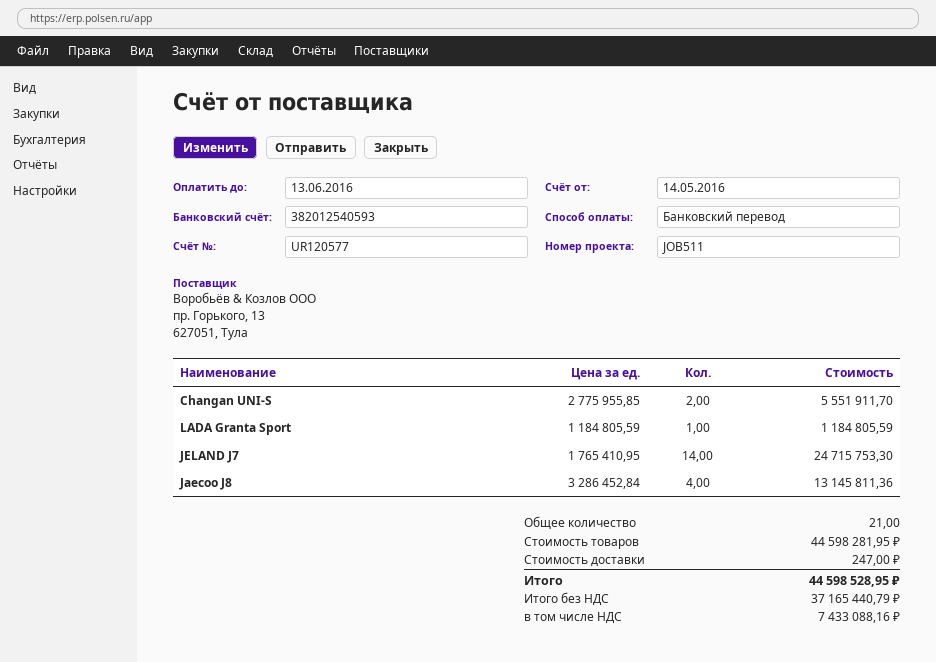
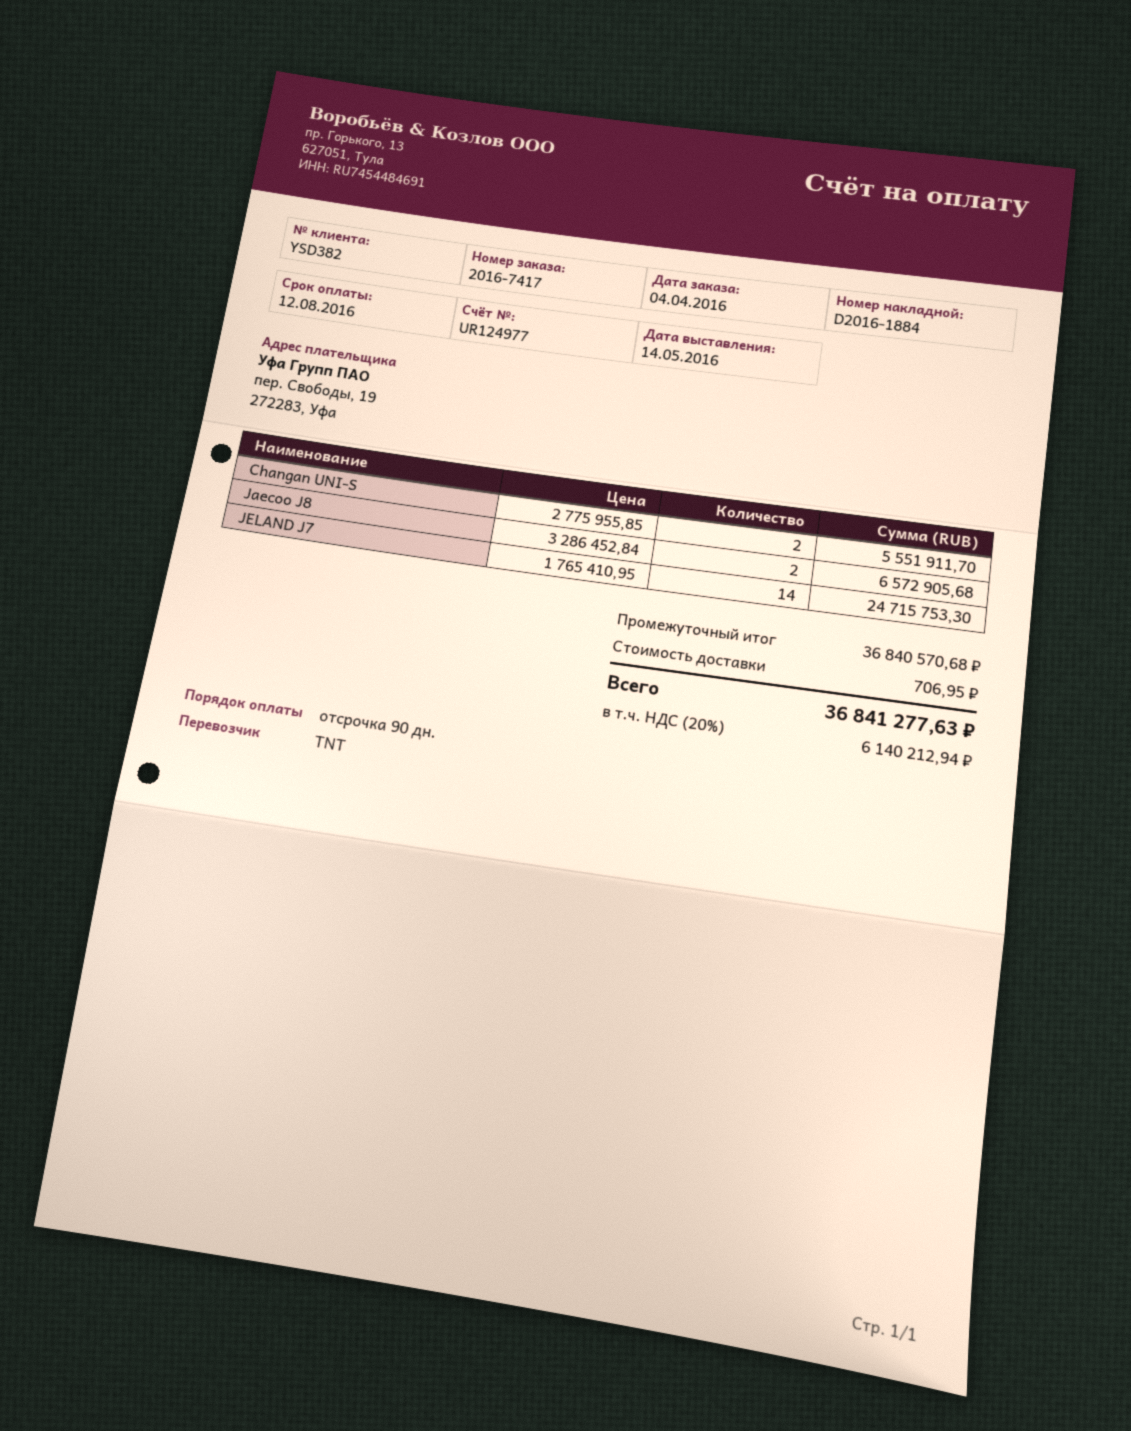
invoice number: UR120577 -> UR124977
due date: 2016-06-13 -> 2016-08-12
LADA Granta Sport: 1 x 1184805.59 = 1184805.59 -> none
Jaecoo J8: 4 x 3286452.84 = 13145811.36 -> 2 x 3286452.84 = 6572905.68
subtotal: 44598281.95 -> 36840570.68
shipping: 247.00 -> 706.95
tax: 7433088.16 -> 6140212.94
total: 44598528.95 -> 36841277.63

